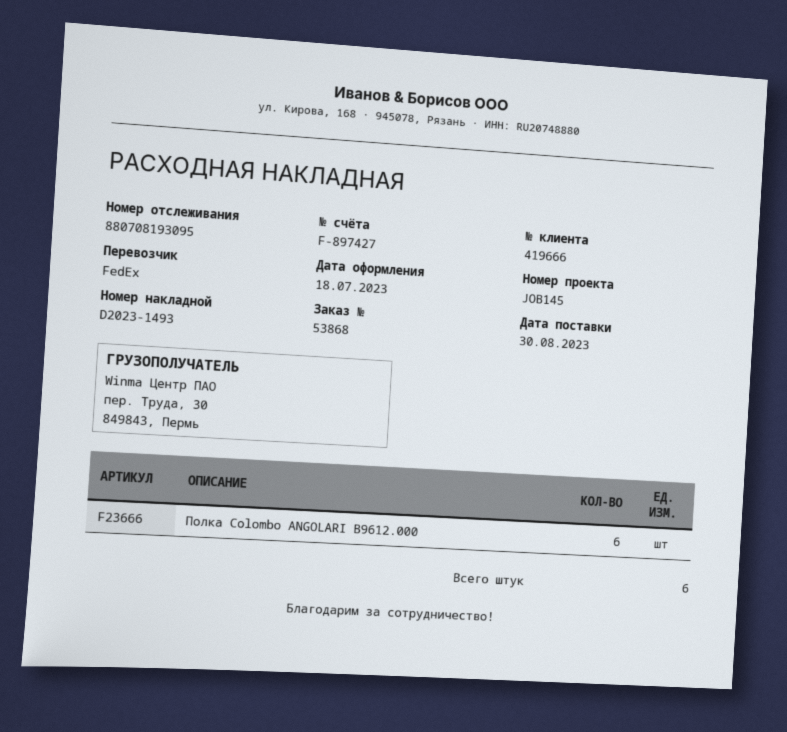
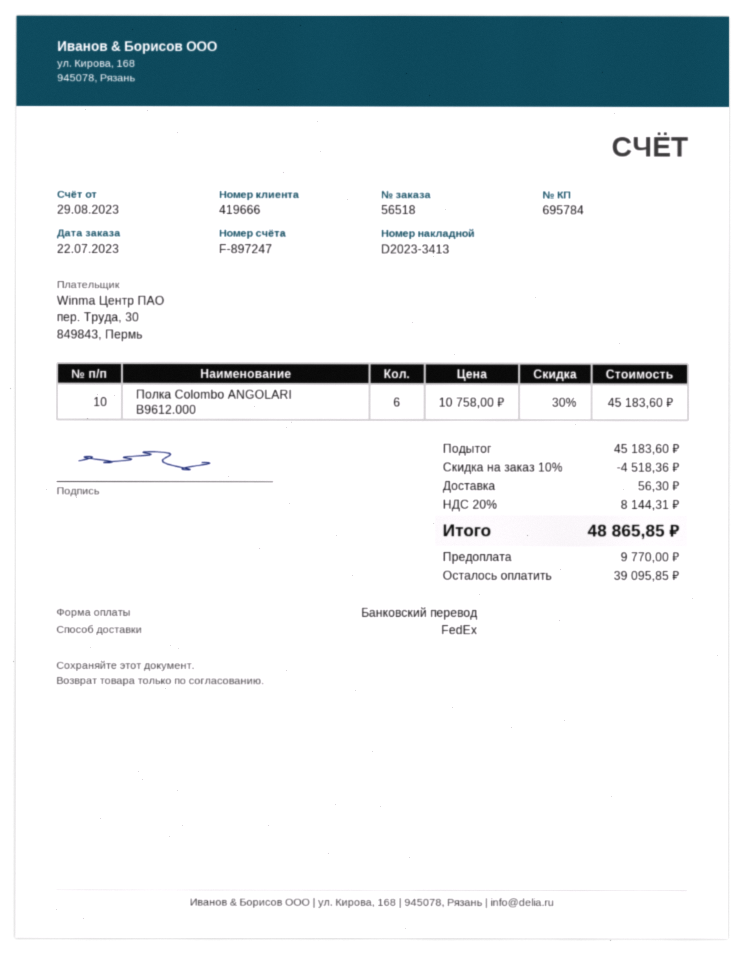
order number: 53868 -> 56518
order date: 2023-07-18 -> 2023-07-22
delivery note number: D2023-1493 -> D2023-3413
invoice number: F-897427 -> F-897247

